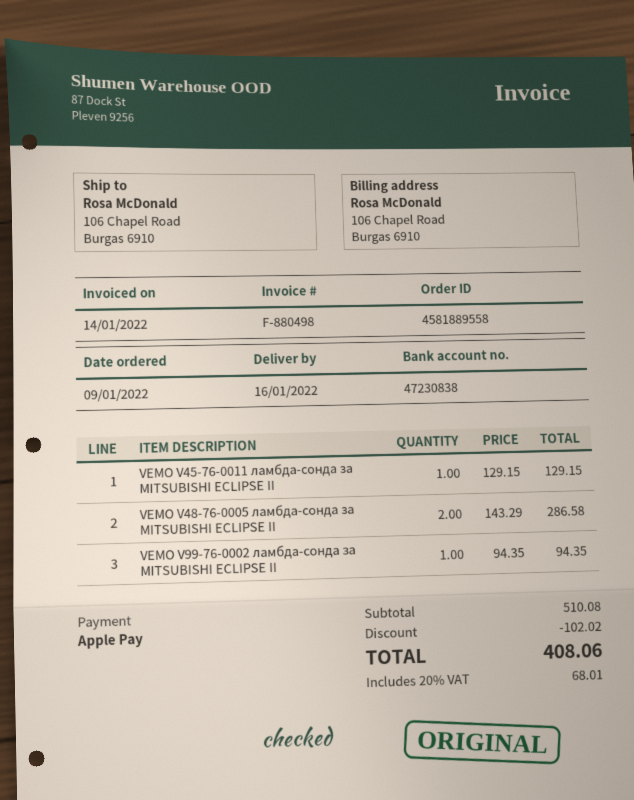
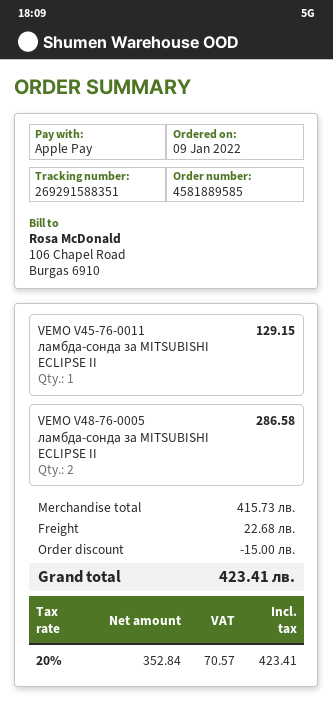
order number: 4581889558 -> 4581889585
VEMO V99-76-0002 ламбда-сонда за MITSUBISHI ECLIPSE II: 1 for 94.35 -> none
subtotal: 510.08 -> 415.73
discount: 102.02 -> 15.00
shipping: none -> 22.68
tax: 20% = 68.01 -> 20% = 70.57
total: 408.06 -> 423.41

